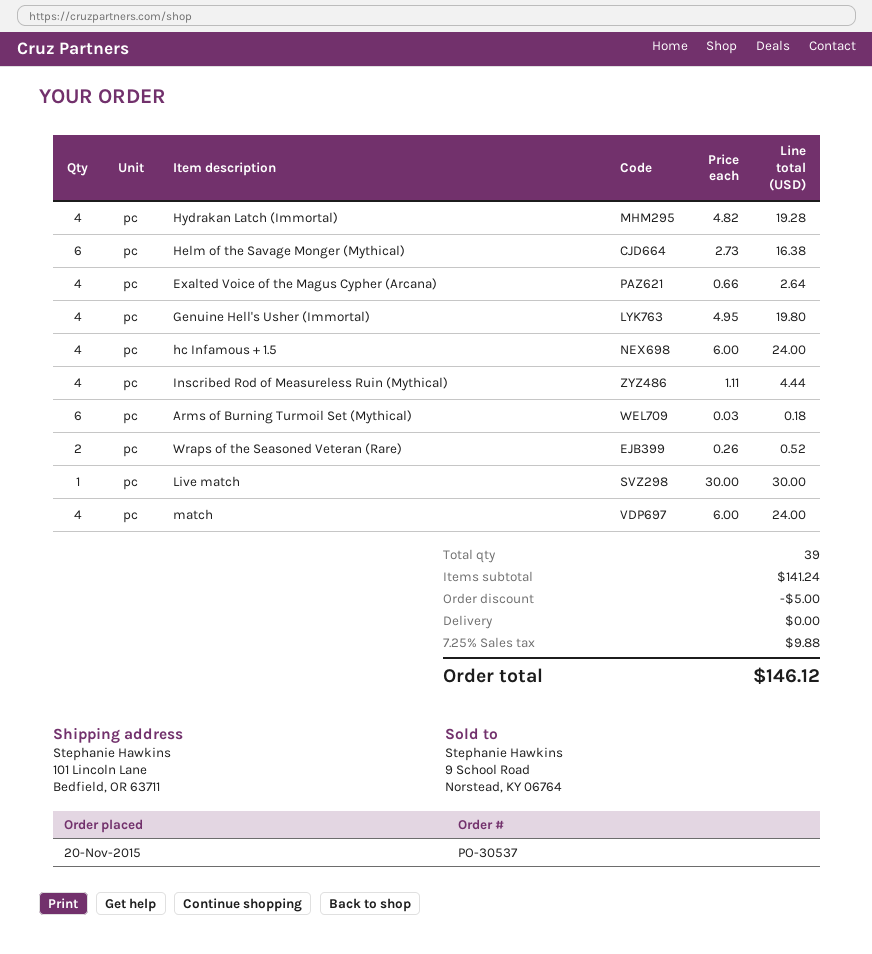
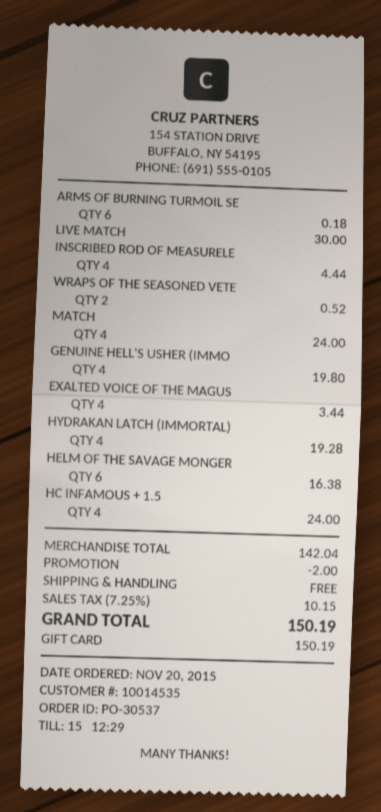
Exalted Voice of the Magus Cypher (Arcana): 4 for 2.64 -> 4 for 3.44
subtotal: 141.24 -> 142.04
discount: 5.00 -> 2.00
tax: 7.25% = 9.88 -> 7.25% = 10.15
total: 146.12 -> 150.19

